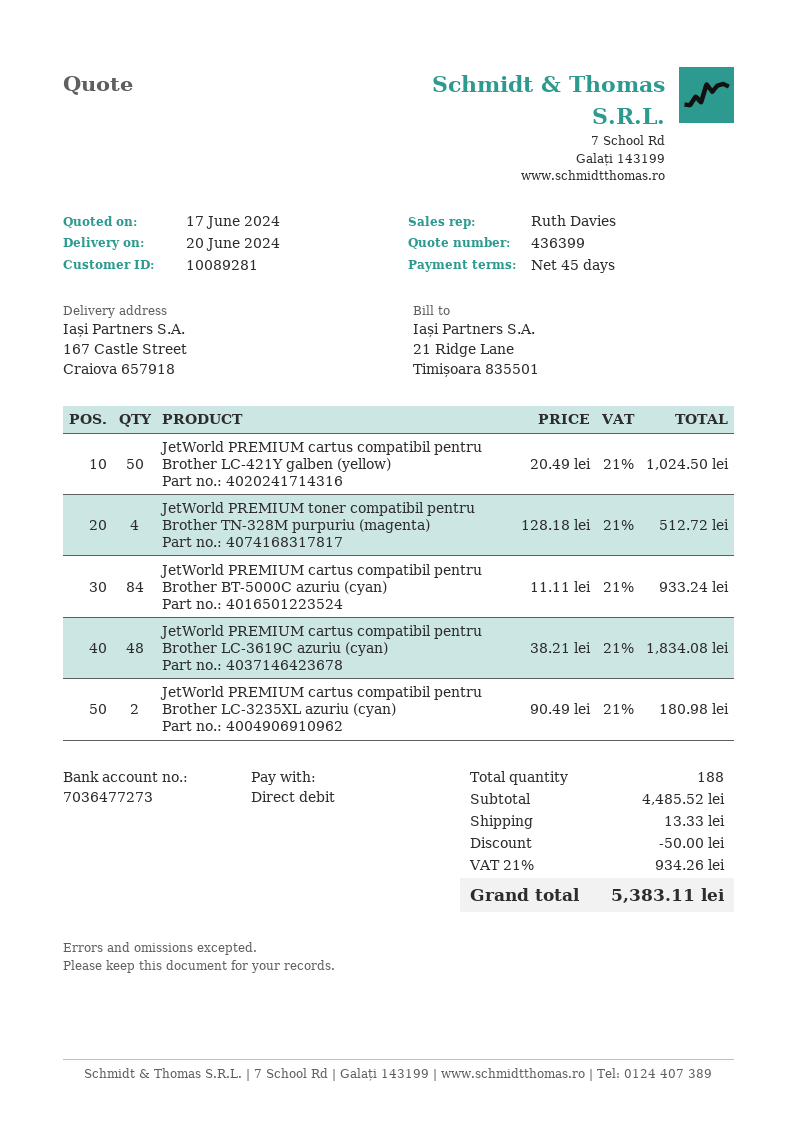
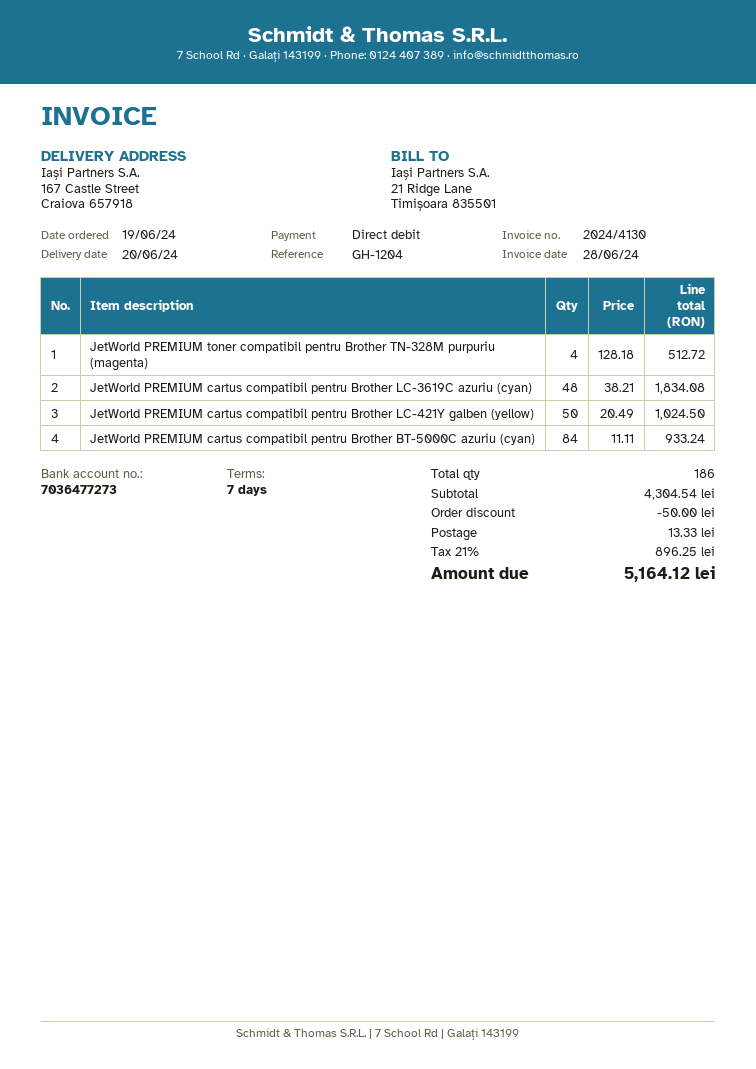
payment terms: 45 days -> 7 days
JetWorld PREMIUM cartus compatibil pentru Brother LC-3235XL azuriu (cyan): 2 x 90.49 = 180.98 -> none
total quantity: 188 -> 186
subtotal: 4485.52 -> 4304.54
tax: 21% = 934.26 -> 21% = 896.25
total: 5383.11 -> 5164.12

